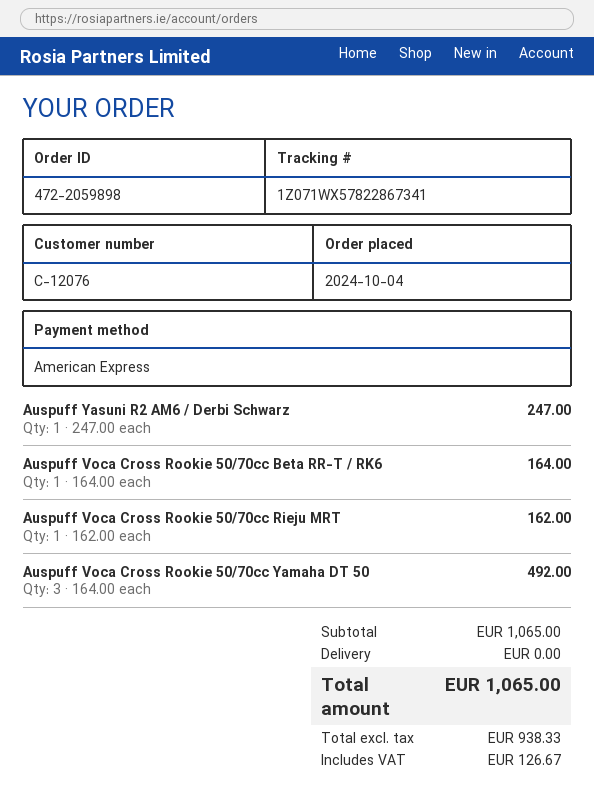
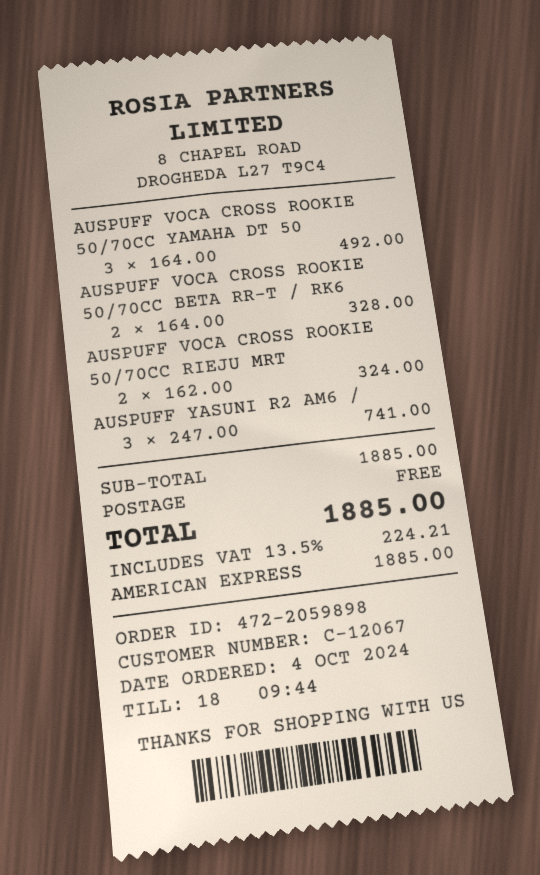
customer number: C-12076 -> C-12067
Auspuff Yasuni R2 AM6 / Derbi Schwarz: 1 x 247.00 = 247.00 -> 3 x 247.00 = 741.00
Auspuff Voca Cross Rookie 50/70cc Beta RR-T / RK6: 1 x 164.00 = 164.00 -> 2 x 164.00 = 328.00
Auspuff Voca Cross Rookie 50/70cc Rieju MRT: 1 x 162.00 = 162.00 -> 2 x 162.00 = 324.00
subtotal: 1065.00 -> 1885.00
tax: 126.67 -> 224.21
total: 1065.00 -> 1885.00

